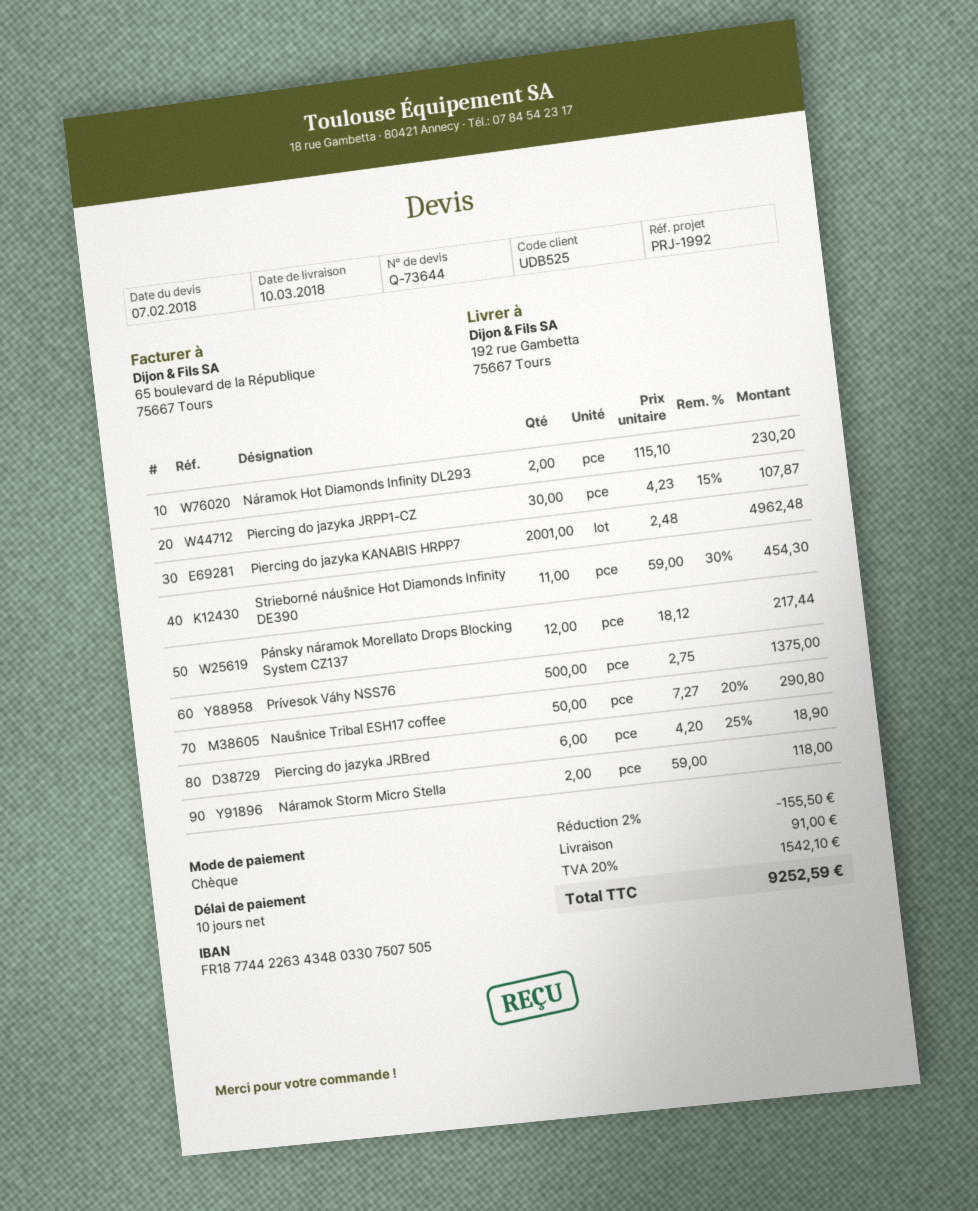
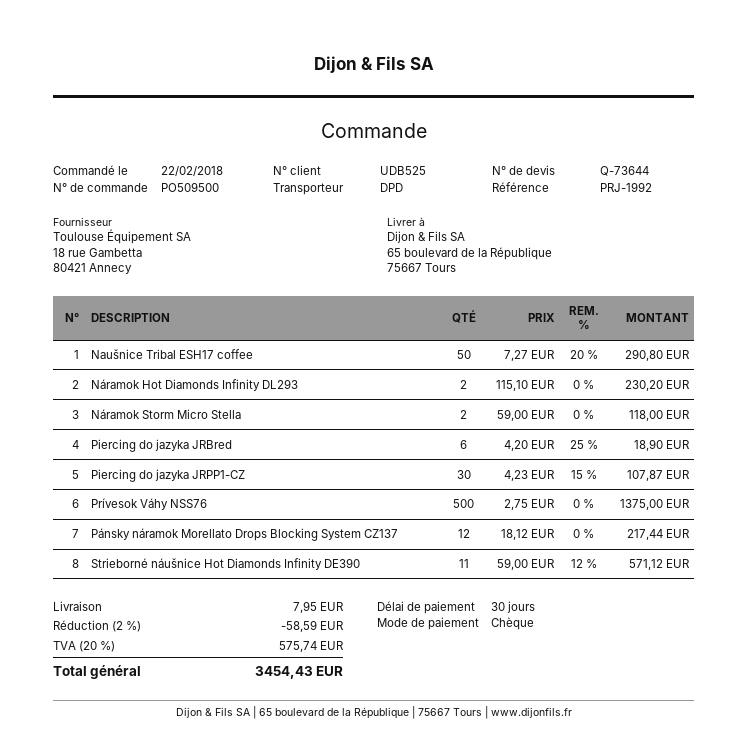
payment terms: 10 days -> 30 days
ship to: 192 rue Gambetta, 75667 Tours -> 65 boulevard de la République, 75667 Tours
Piercing do jazyka KANABIS HRPP7: 2001 x 2.48 = 4962.48 -> none
Strieborné náušnice Hot Diamonds Infinity DE390: 11 x 59.00 - 30% = 454.30 -> 11 x 59.00 - 12% = 571.12
discount: 2% = 155.50 -> 2% = 58.59
shipping: 91.00 -> 7.95
tax: 20% = 1542.10 -> 20% = 575.74
total: 9252.59 -> 3454.43

